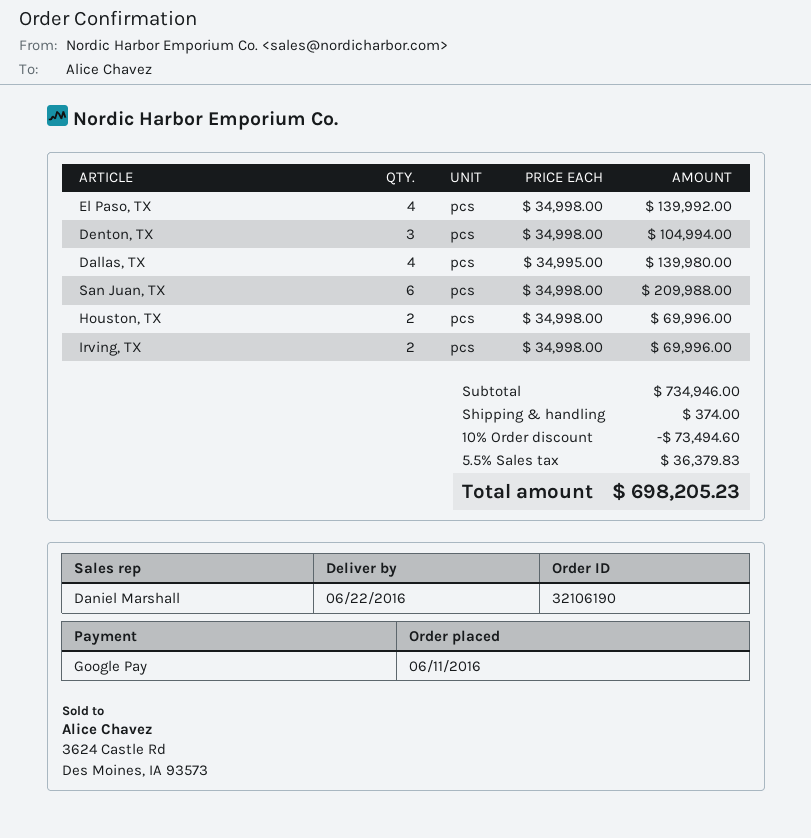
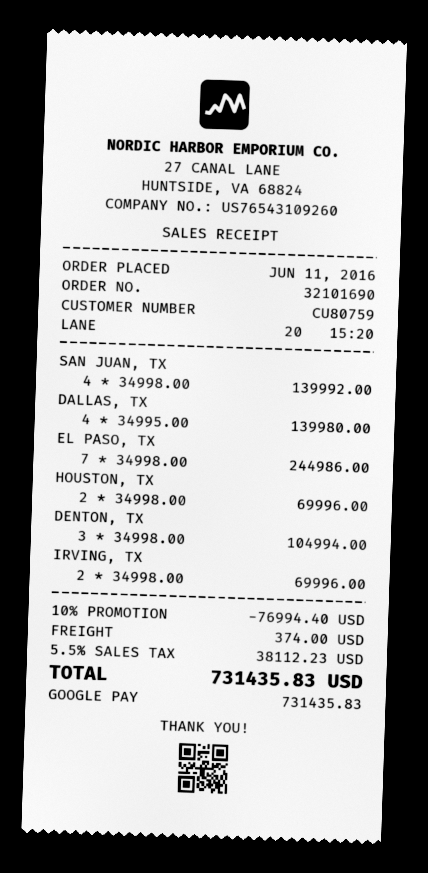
order number: 32106190 -> 32101690
El Paso, TX: 4 x 34998.00 = 139992.00 -> 7 x 34998.00 = 244986.00
San Juan, TX: 6 x 34998.00 = 209988.00 -> 4 x 34998.00 = 139992.00
discount: 10% = 73494.60 -> 10% = 76994.40
tax: 5.5% = 36379.83 -> 5.5% = 38112.23
total: 698205.23 -> 731435.83

